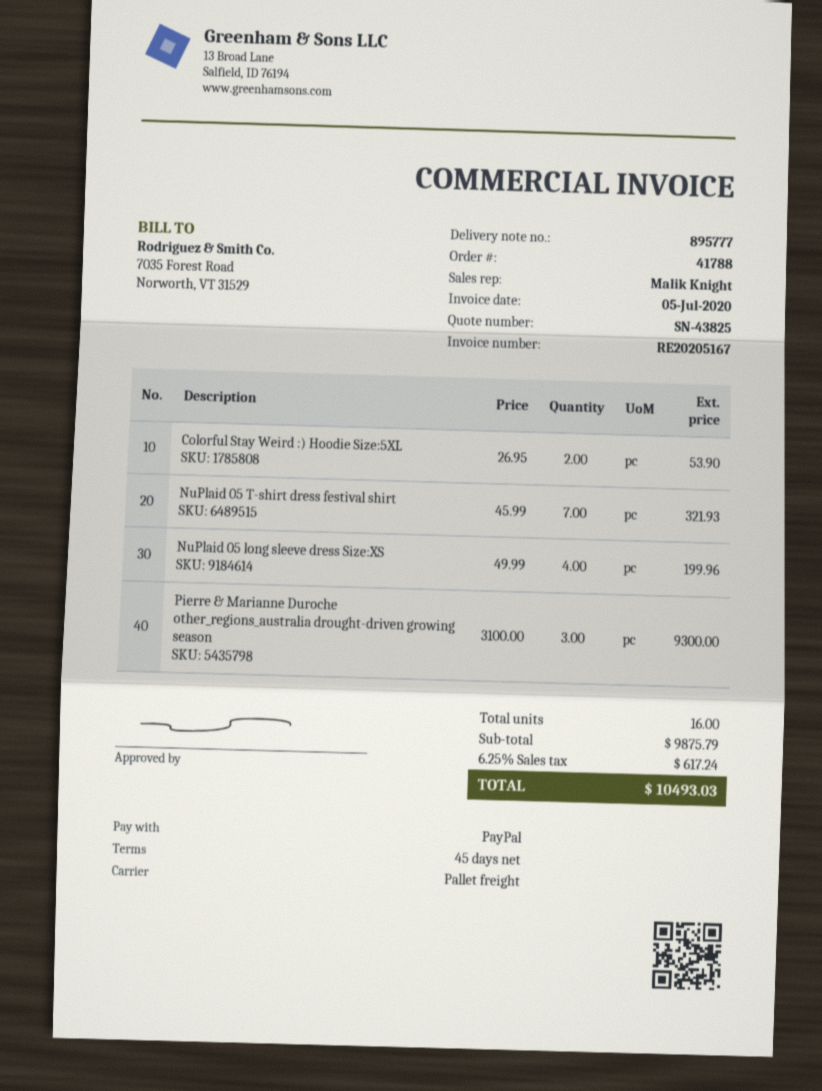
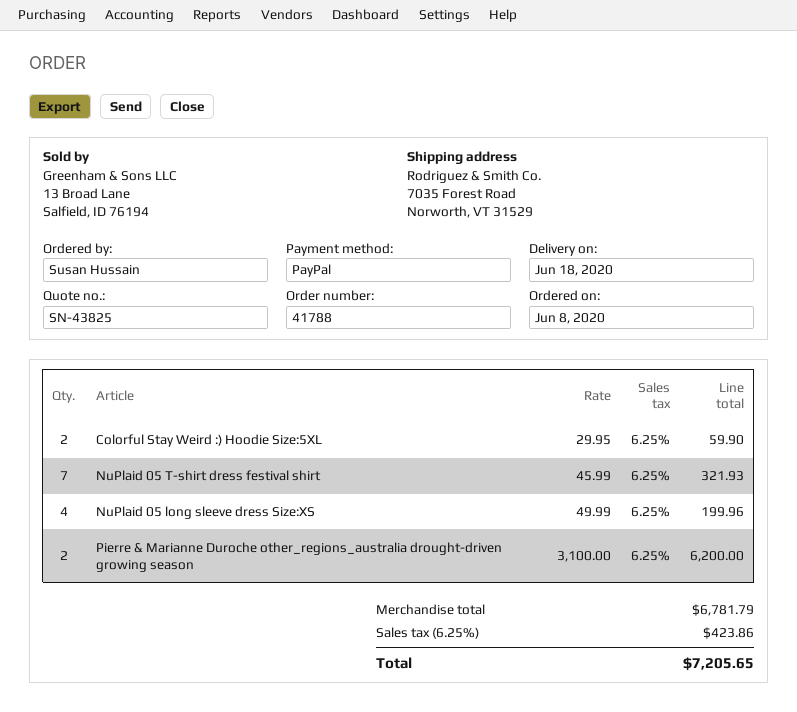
Colorful Stay Weird :) Hoodie Size:5XL: 2 x 26.95 = 53.90 -> 2 x 29.95 = 59.90
Pierre & Marianne Duroche other_regions_australia drought-driven growing season: 3 x 3100.00 = 9300.00 -> 2 x 3100.00 = 6200.00
subtotal: 9875.79 -> 6781.79
tax: 6.25% = 617.24 -> 6.25% = 423.86
total: 10493.03 -> 7205.65

